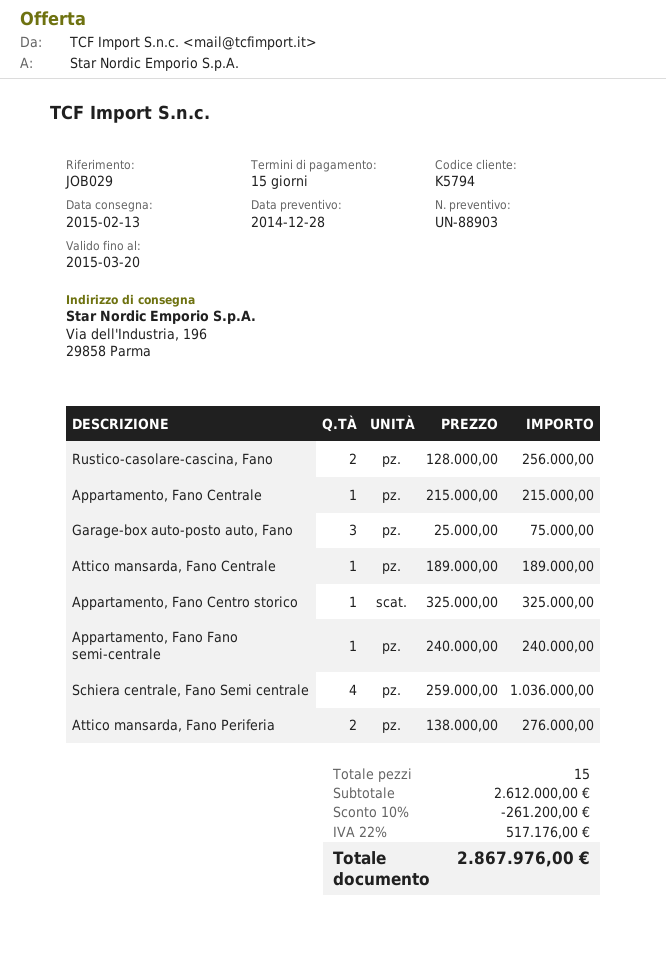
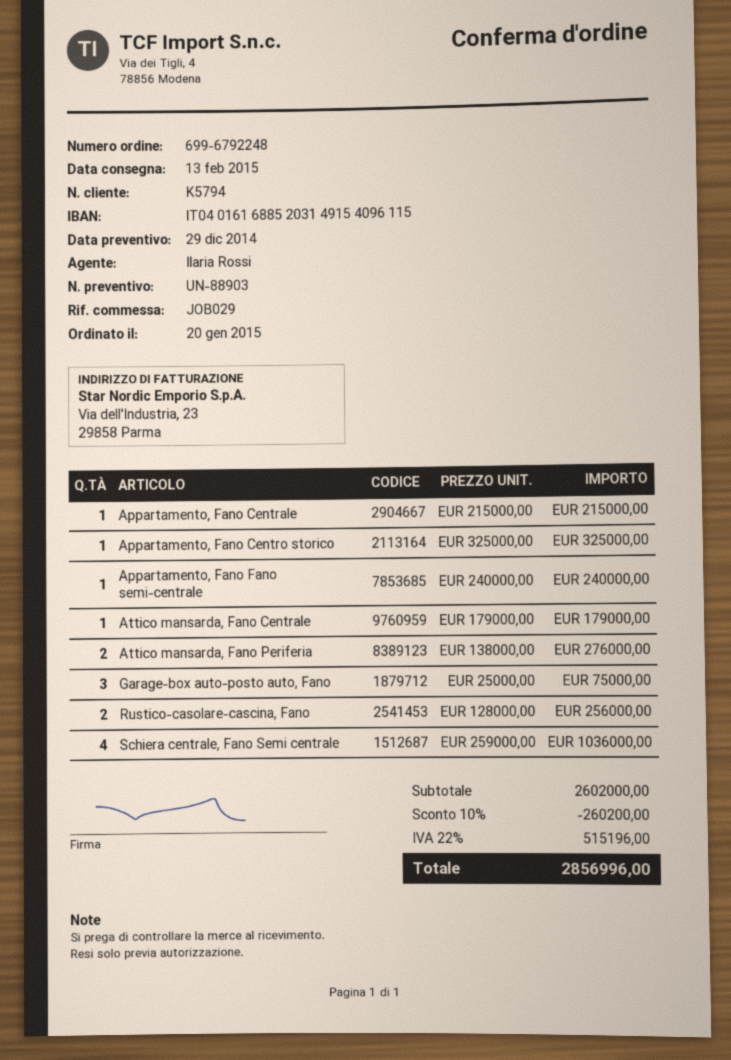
quote date: 2014-12-28 -> 2014-12-29
Attico mansarda, Fano Centrale: 1 x 189000.00 = 189000.00 -> 1 x 179000.00 = 179000.00
subtotal: 2612000.00 -> 2602000.00
discount: 10% = 261200.00 -> 10% = 260200.00
tax: 22% = 517176.00 -> 22% = 515196.00
total: 2867976.00 -> 2856996.00

